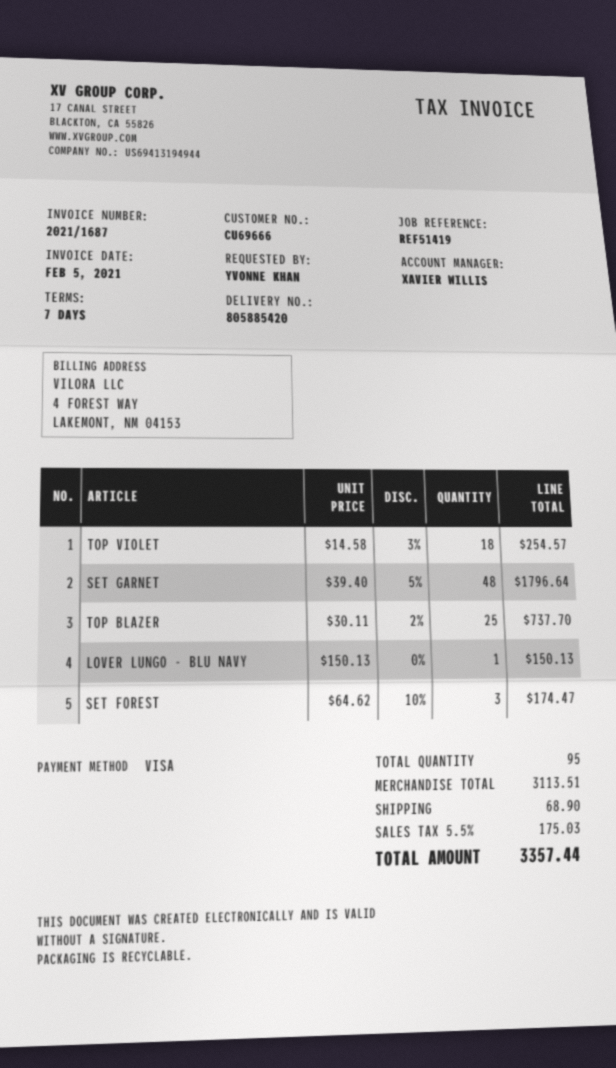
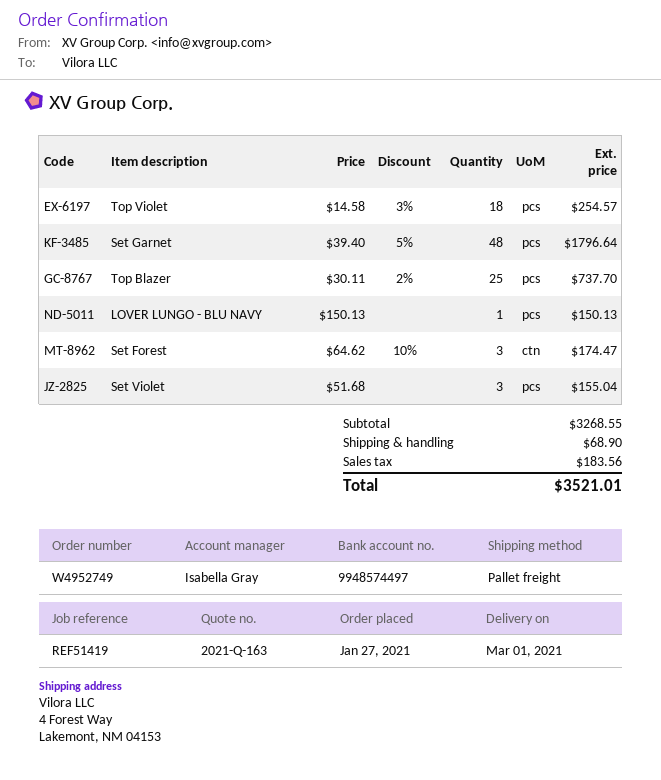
sales rep: XAVIER WILLIS -> Isabella Gray
Set Violet: none -> 3 x 51.68 = 155.04
subtotal: 3113.51 -> 3268.55
tax: 175.03 -> 183.56
total: 3357.44 -> 3521.01

